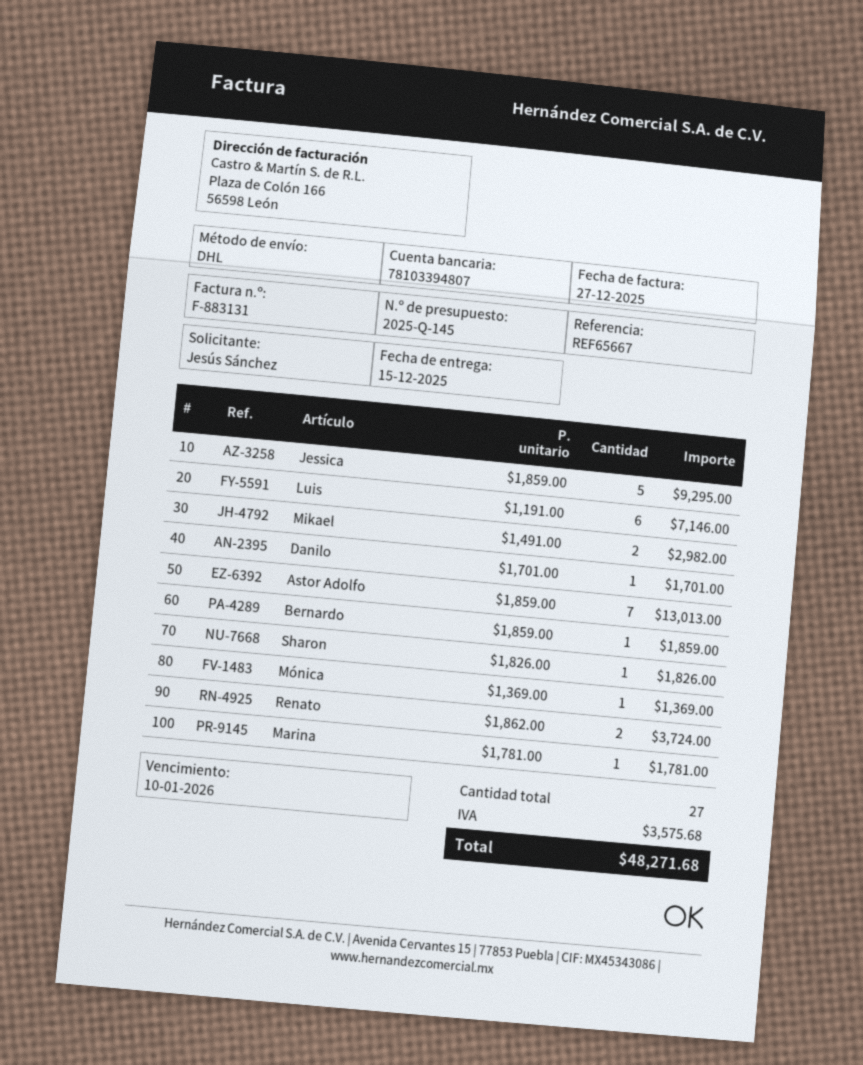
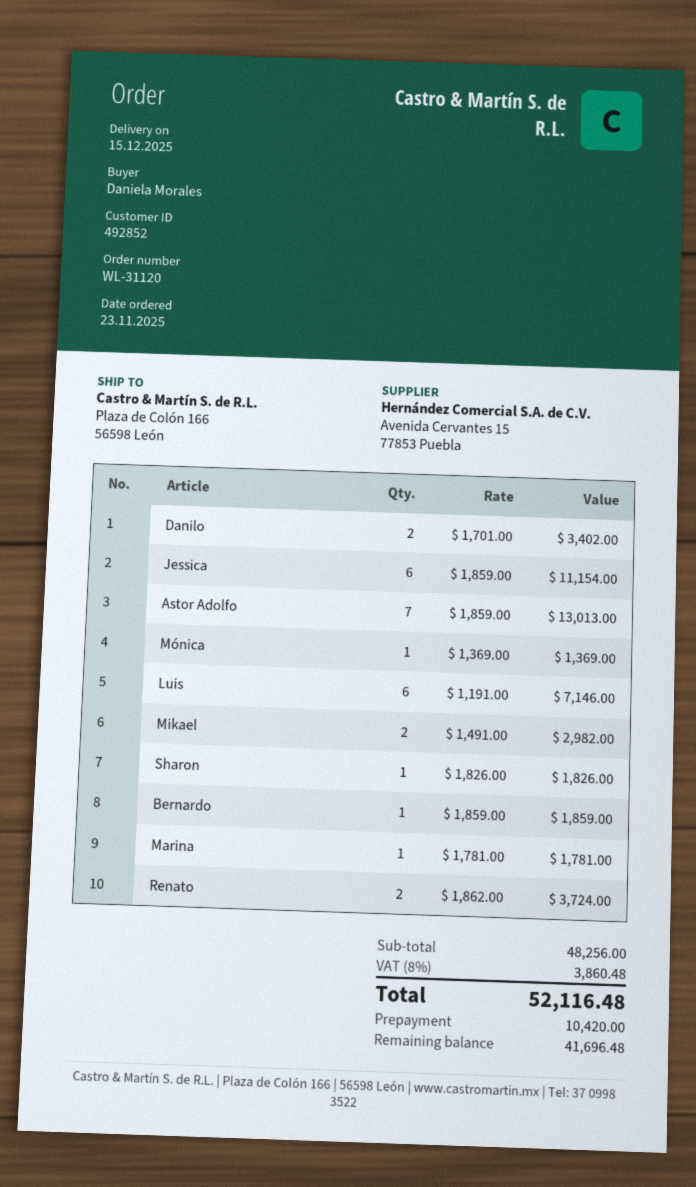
ordered by: Jesús Sánchez -> Daniela Morales
Jessica: 5 x 1859.00 = 9295.00 -> 6 x 1859.00 = 11154.00
Danilo: 1 x 1701.00 = 1701.00 -> 2 x 1701.00 = 3402.00
tax: 3575.68 -> 3860.48
total: 48271.68 -> 52116.48

